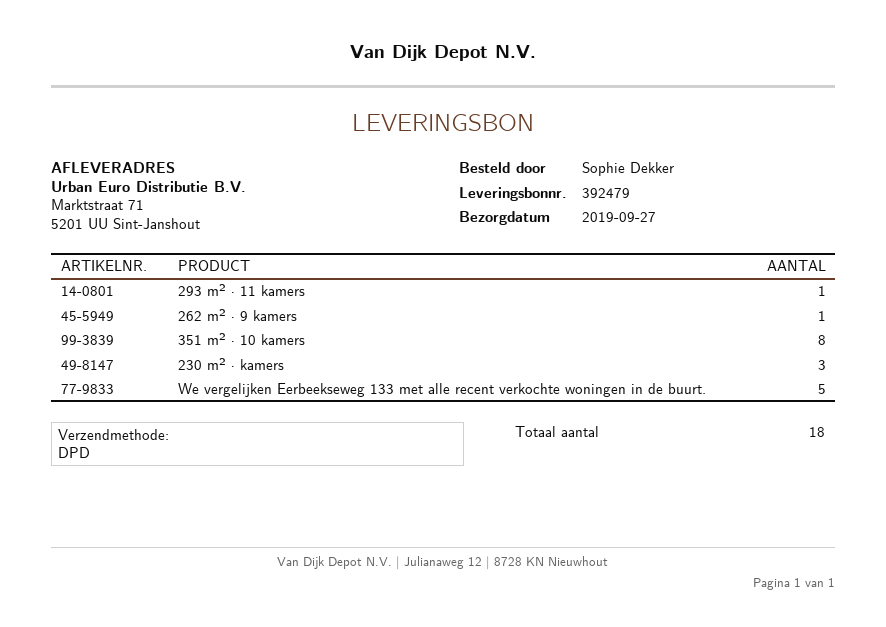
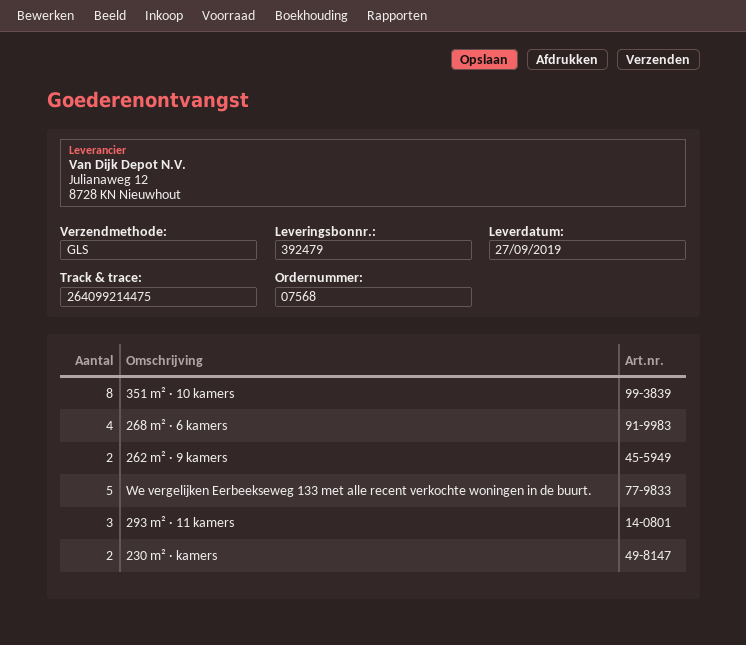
shipping method: DPD -> GLS
293 m² · 11 kamers: 1 -> 3
262 m² · 9 kamers: 1 -> 2
230 m² · kamers: 3 -> 2
268 m² · 6 kamers: none -> 4

